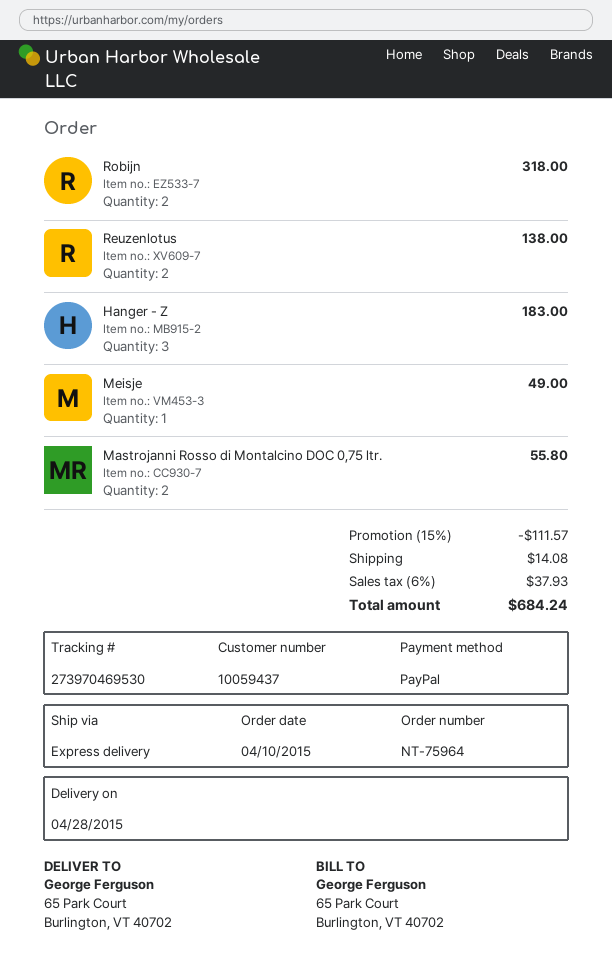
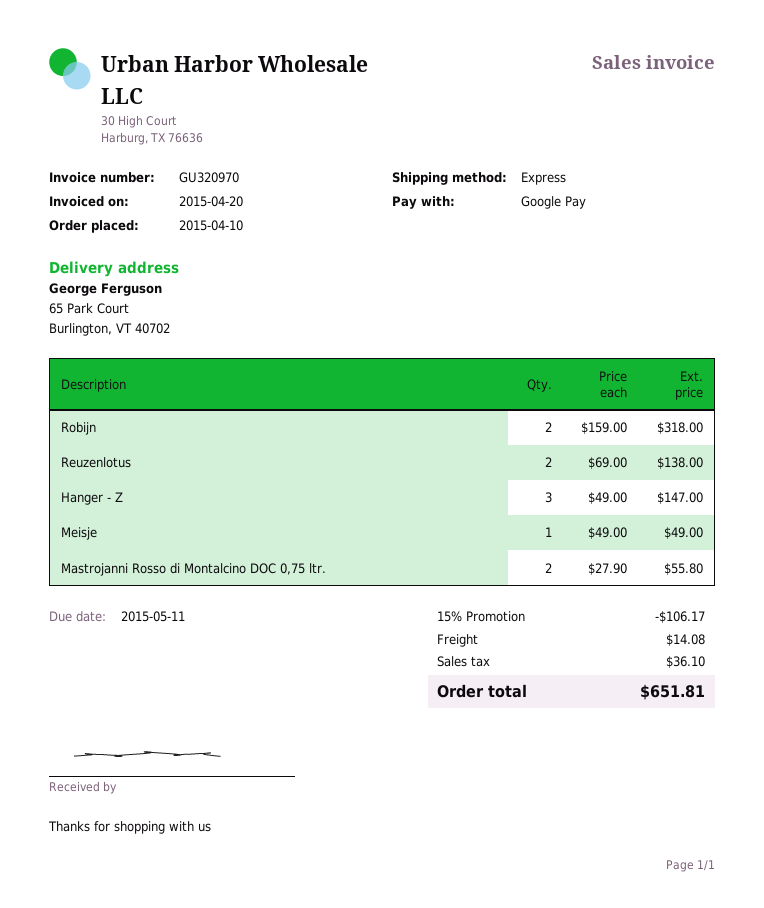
payment method: PayPal -> Google Pay
Hanger - Z: 3 for 183.00 -> 3 for 147.00
discount: 15% = 111.57 -> 15% = 106.17
tax: 37.93 -> 36.10
total: 684.24 -> 651.81

